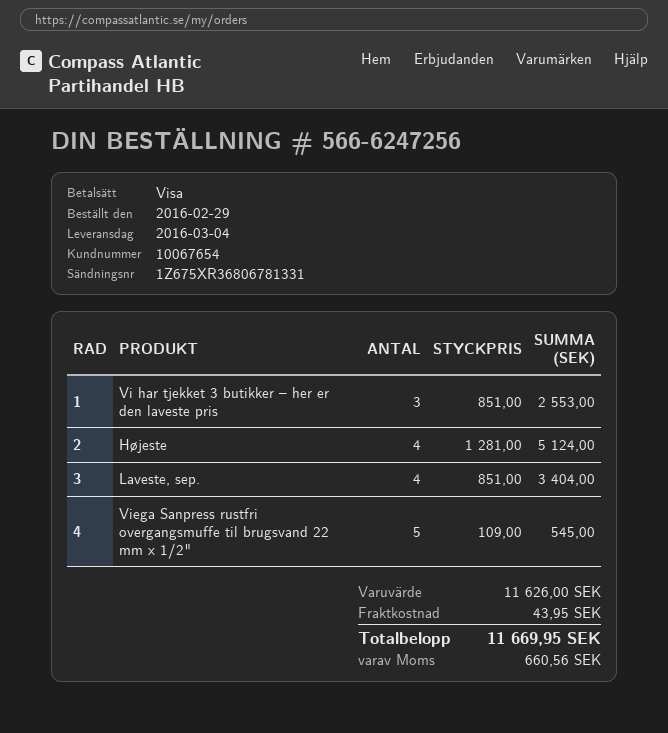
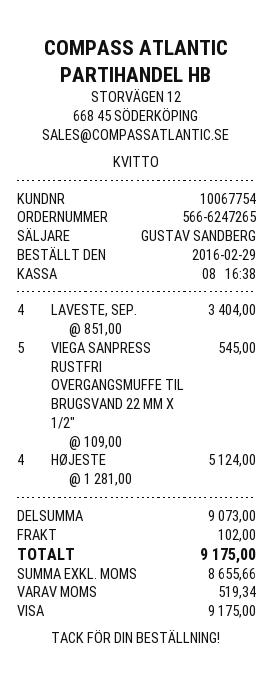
order number: 566-6247256 -> 566-6247265
customer number: 10067654 -> 10067754
Vi har tjekket 3 butikker – her er den laveste pris: 3 x 851.00 = 2553.00 -> none
subtotal: 11626.00 -> 9073.00
shipping: 43.95 -> 102.00
tax: 660.56 -> 519.34
total: 11669.95 -> 9175.00

